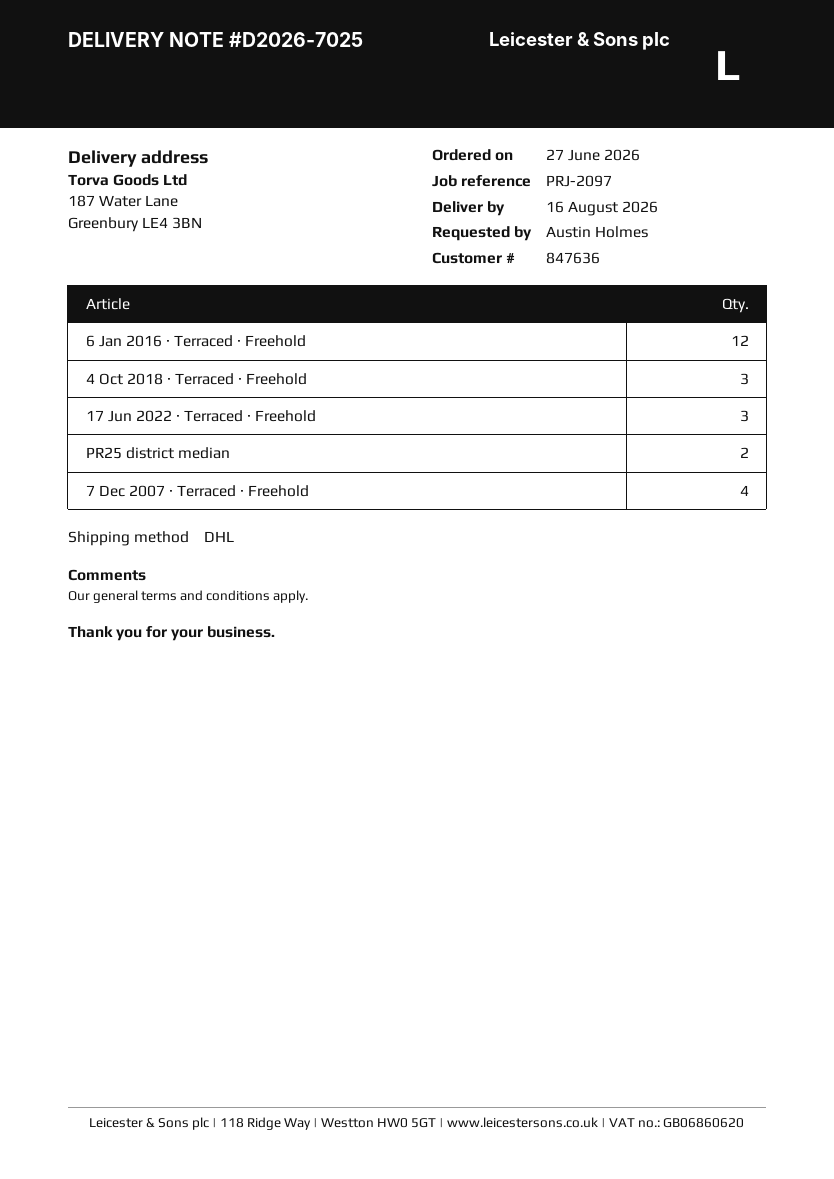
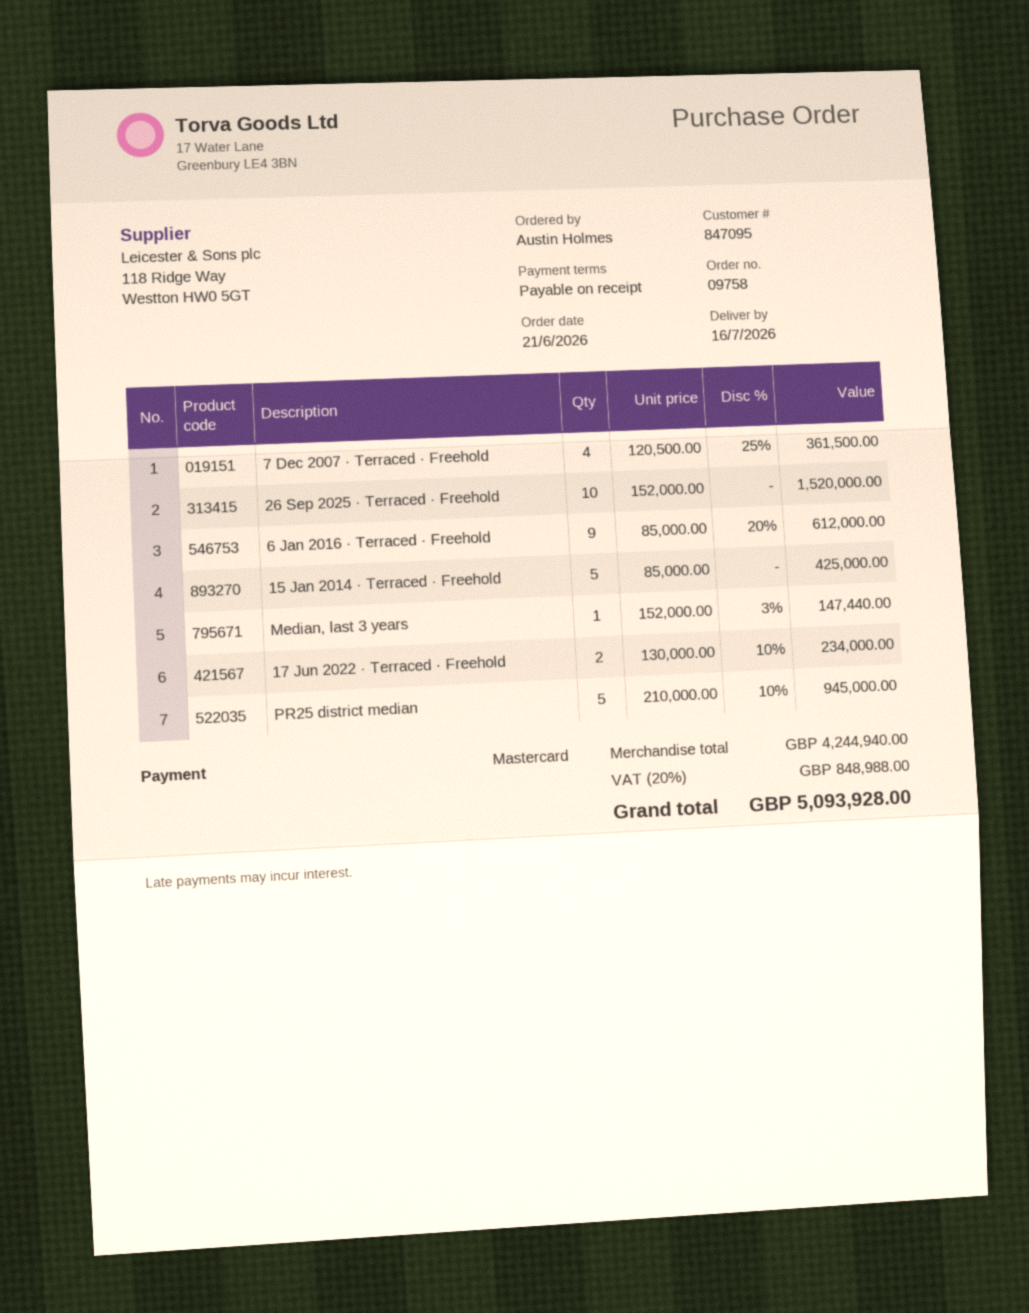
order date: 2026-06-27 -> 2026-06-21
delivery date: 2026-08-16 -> 2026-07-16
customer number: 847636 -> 847095
6 Jan 2016 · Terraced · Freehold: 12 -> 9
4 Oct 2018 · Terraced · Freehold: 3 -> none
17 Jun 2022 · Terraced · Freehold: 3 -> 2
PR25 district median: 2 -> 5
26 Sep 2025 · Terraced · Freehold: none -> 10
15 Jan 2014 · Terraced · Freehold: none -> 5
Median, last 3 years: none -> 1

